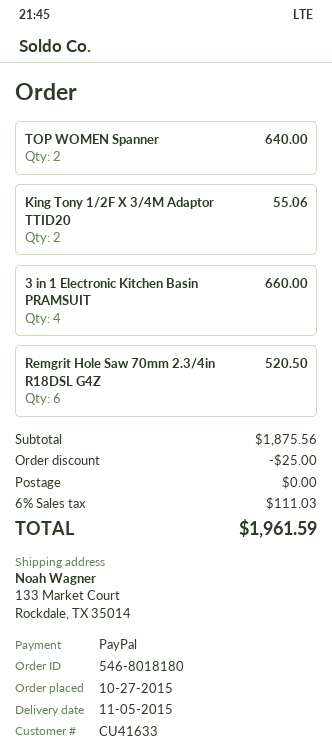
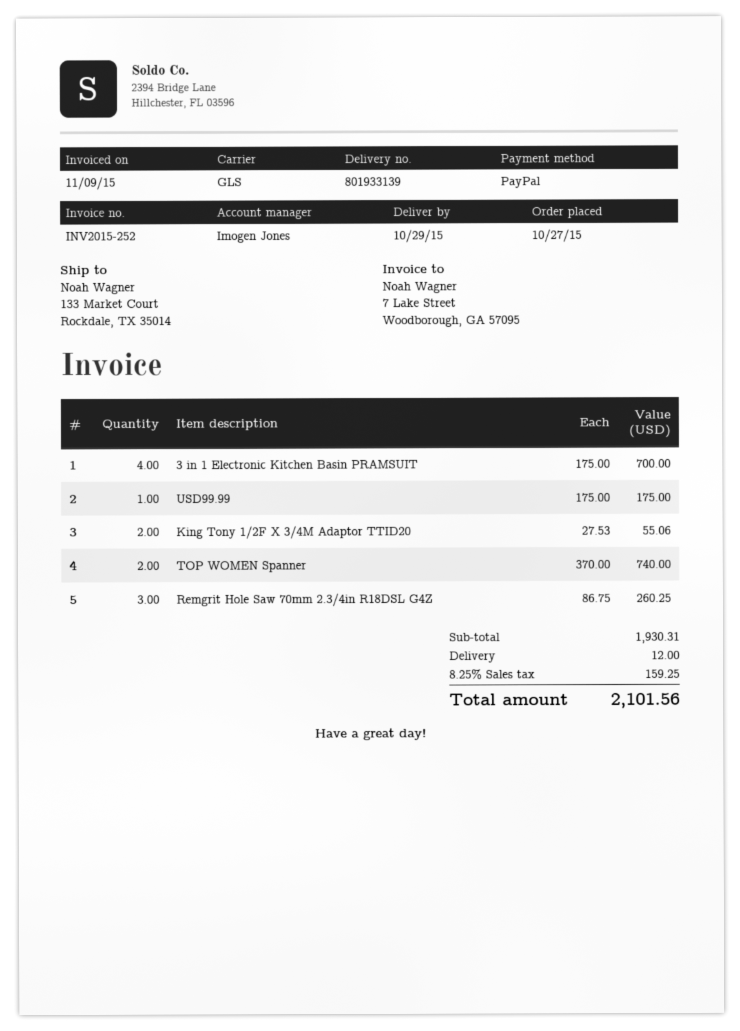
delivery date: 2015-11-05 -> 2015-10-29
TOP WOMEN Spanner: 2 for 640.00 -> 2 for 740.00
3 in 1 Electronic Kitchen Basin PRAMSUIT: 4 for 660.00 -> 4 for 700.00
Remgrit Hole Saw 70mm 2.3/4in R18DSL G4Z: 6 for 520.50 -> 3 for 260.25
USD99.99: none -> 1 for 175.00
subtotal: 1875.56 -> 1930.31
discount: 25.00 -> none
shipping: 0.00 -> 12.00
tax: 6% = 111.03 -> 8.25% = 159.25
total: 1961.59 -> 2101.56

